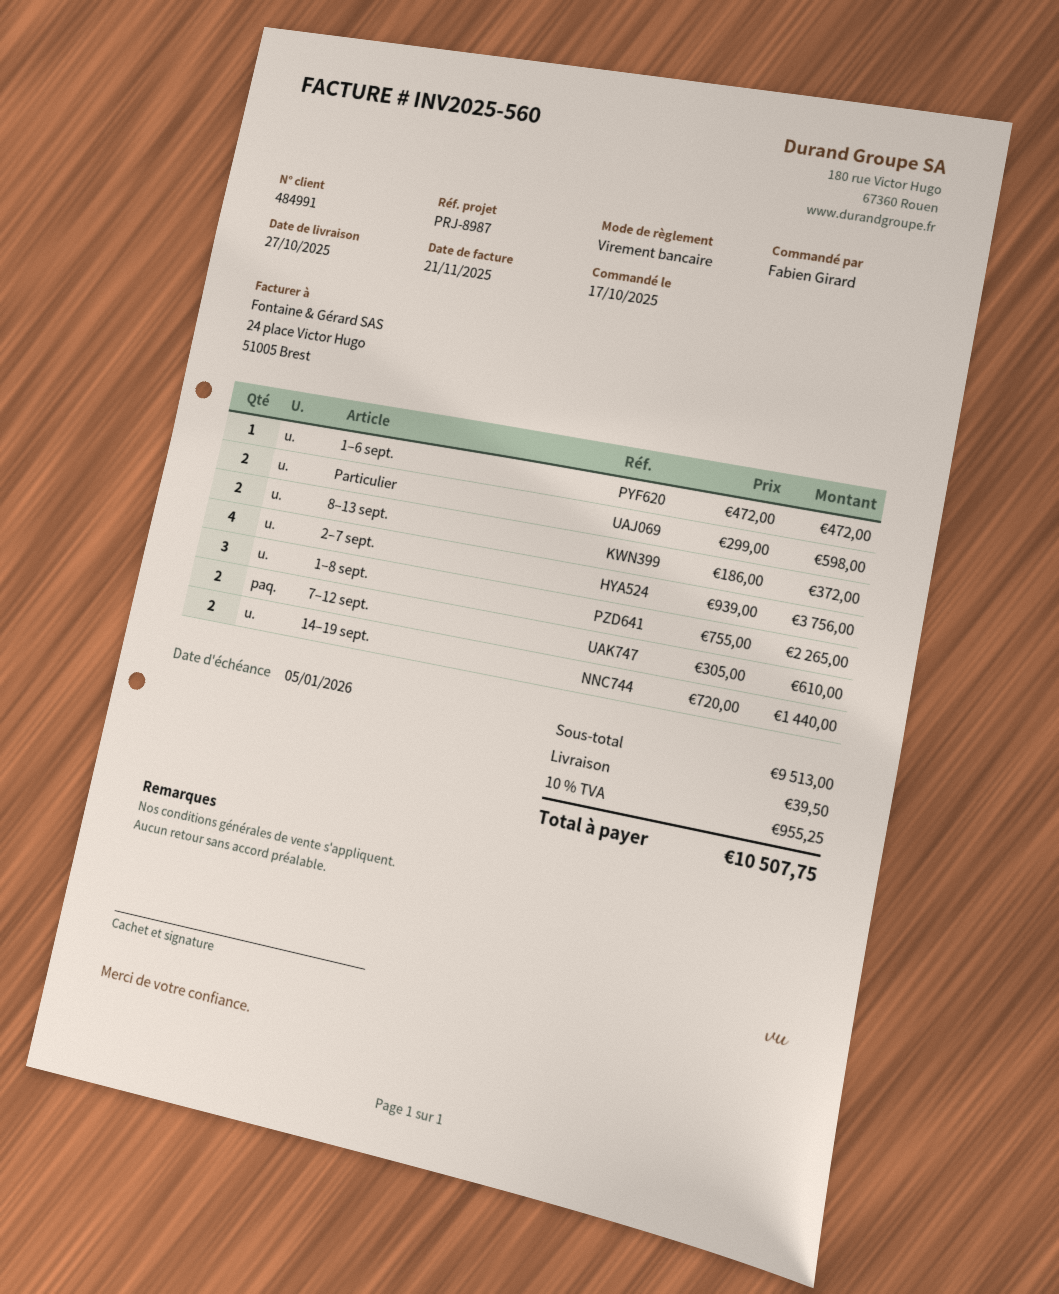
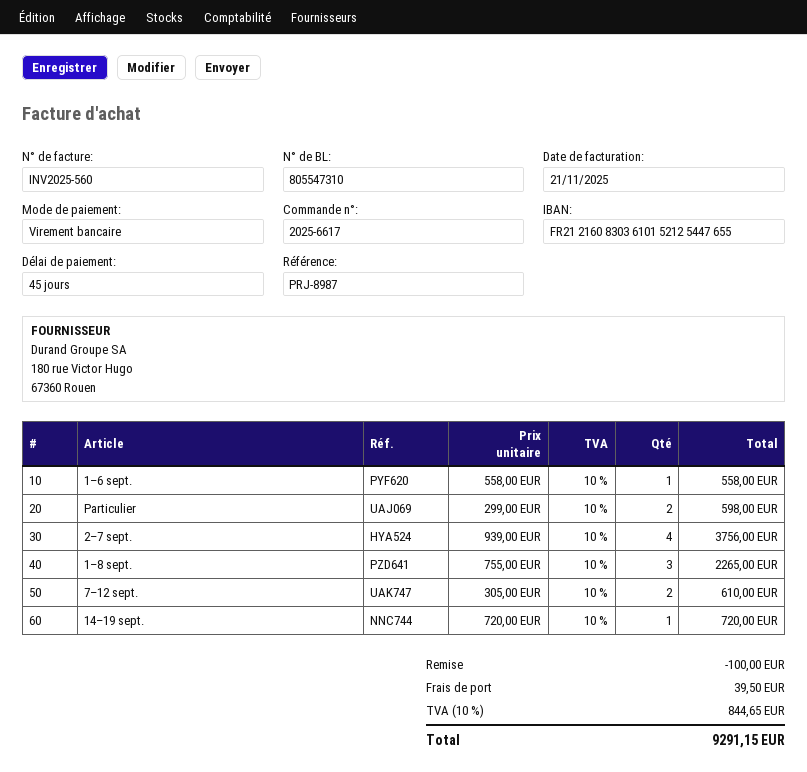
1–6 sept.: 1 x 472.00 = 472.00 -> 1 x 558.00 = 558.00
8–13 sept.: 2 x 186.00 = 372.00 -> none
14–19 sept.: 2 x 720.00 = 1440.00 -> 1 x 720.00 = 720.00
discount: none -> 100.00
tax: 10% = 955.25 -> 10% = 844.65
total: 10507.75 -> 9291.15

